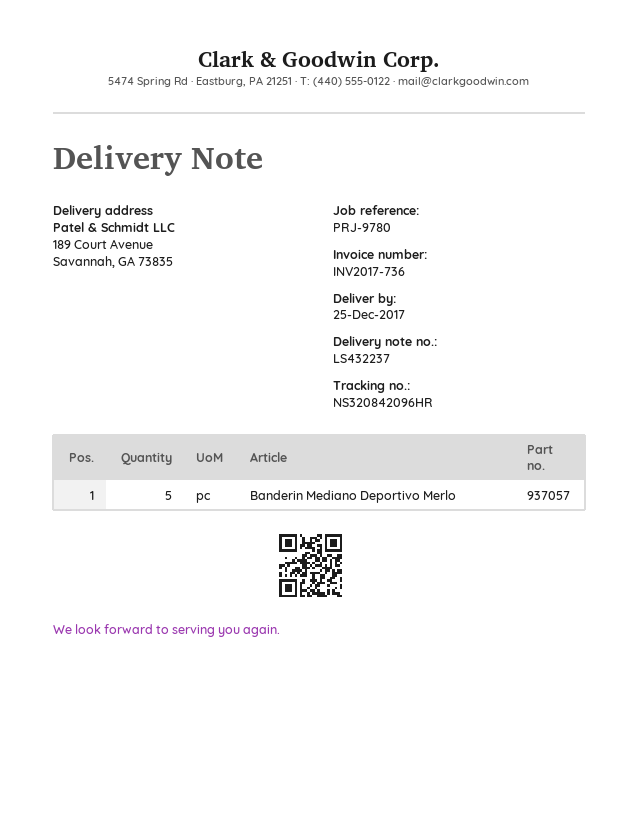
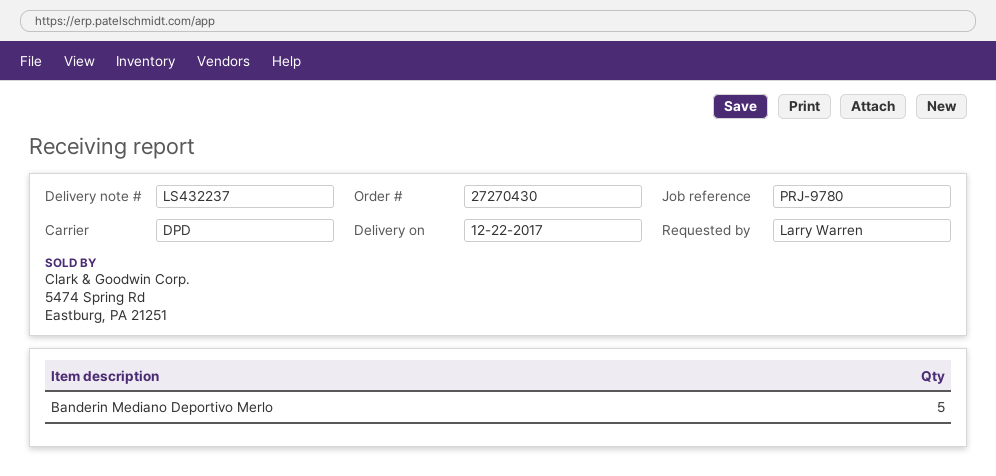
delivery date: 2017-12-25 -> 2017-12-22

